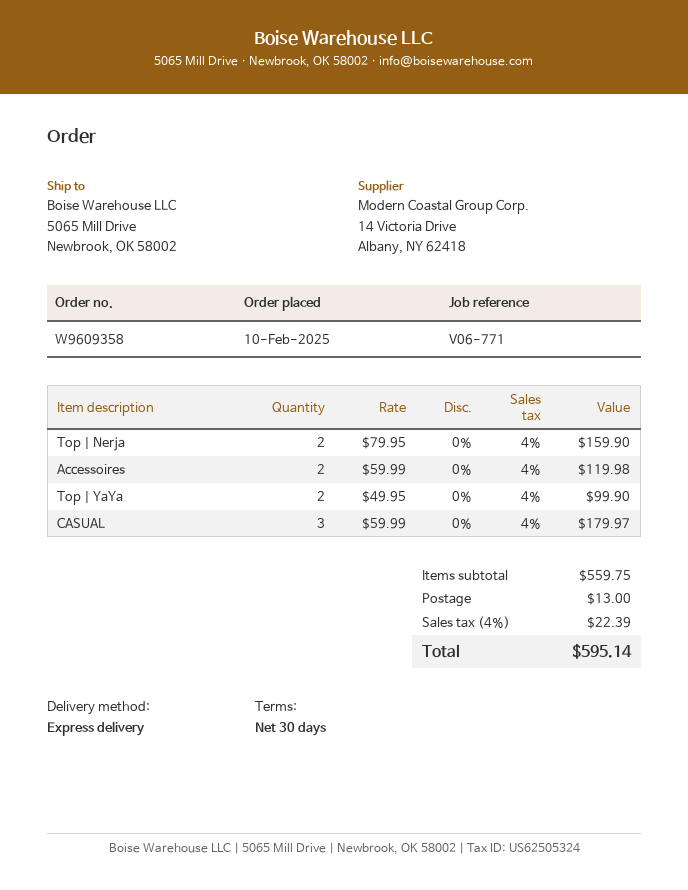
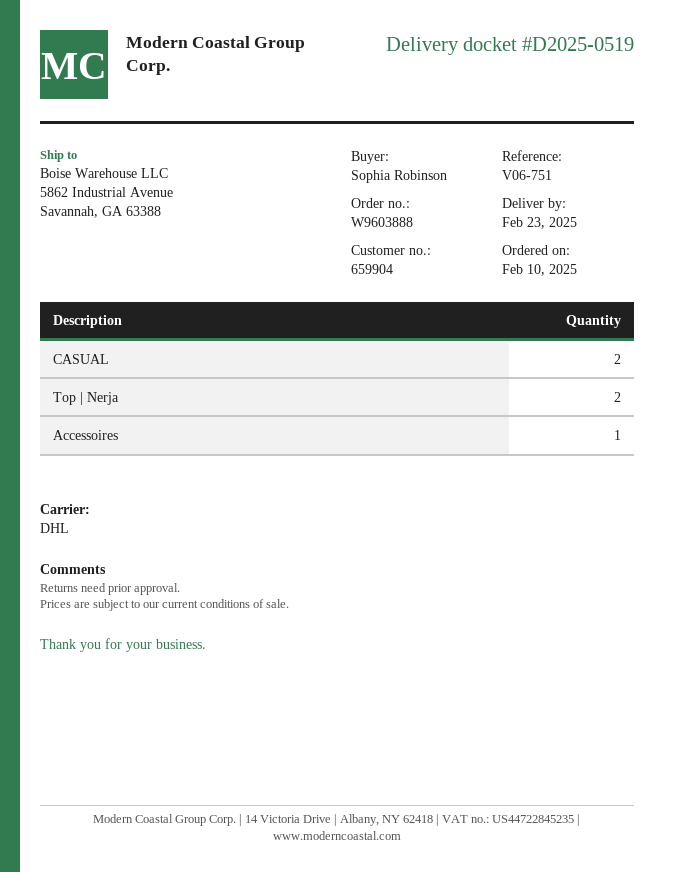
order number: W9609358 -> W9603888
reference: V06-771 -> V06-751
shipping method: express -> DHL
ship to: 5065 Mill Drive, Newbrook, OK 58002 -> 5862 Industrial Avenue, Savannah, GA 63388
Accessoires: 2 -> 1
Top | YaYa: 2 -> none
CASUAL: 3 -> 2

